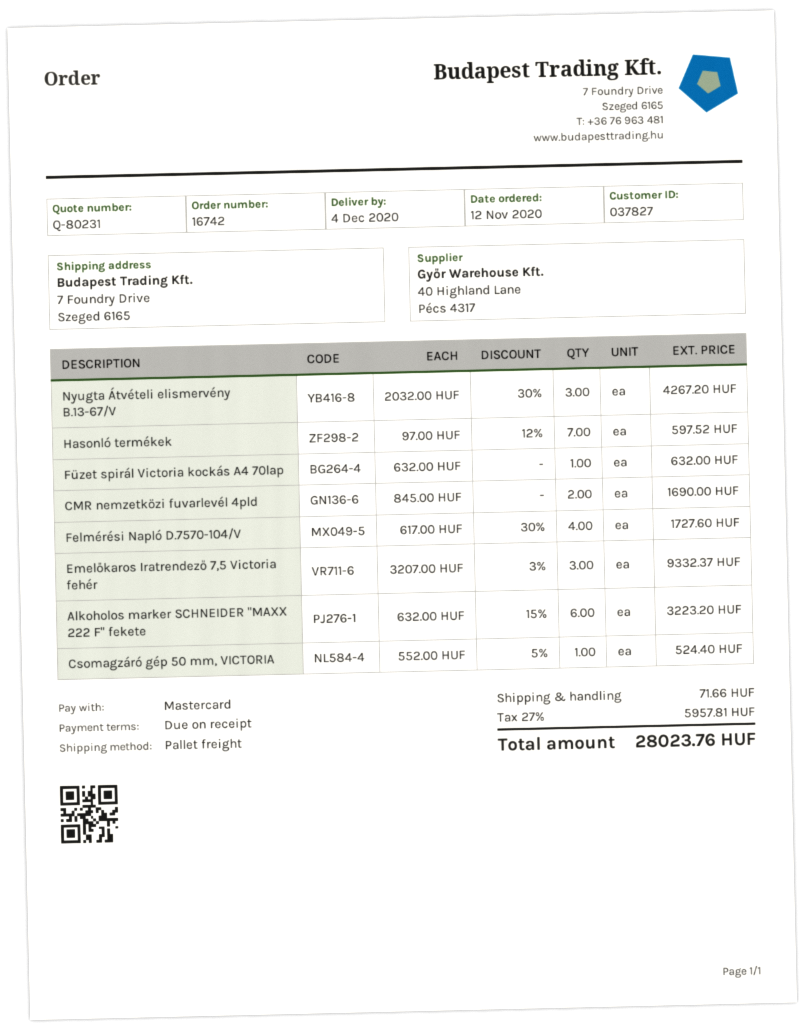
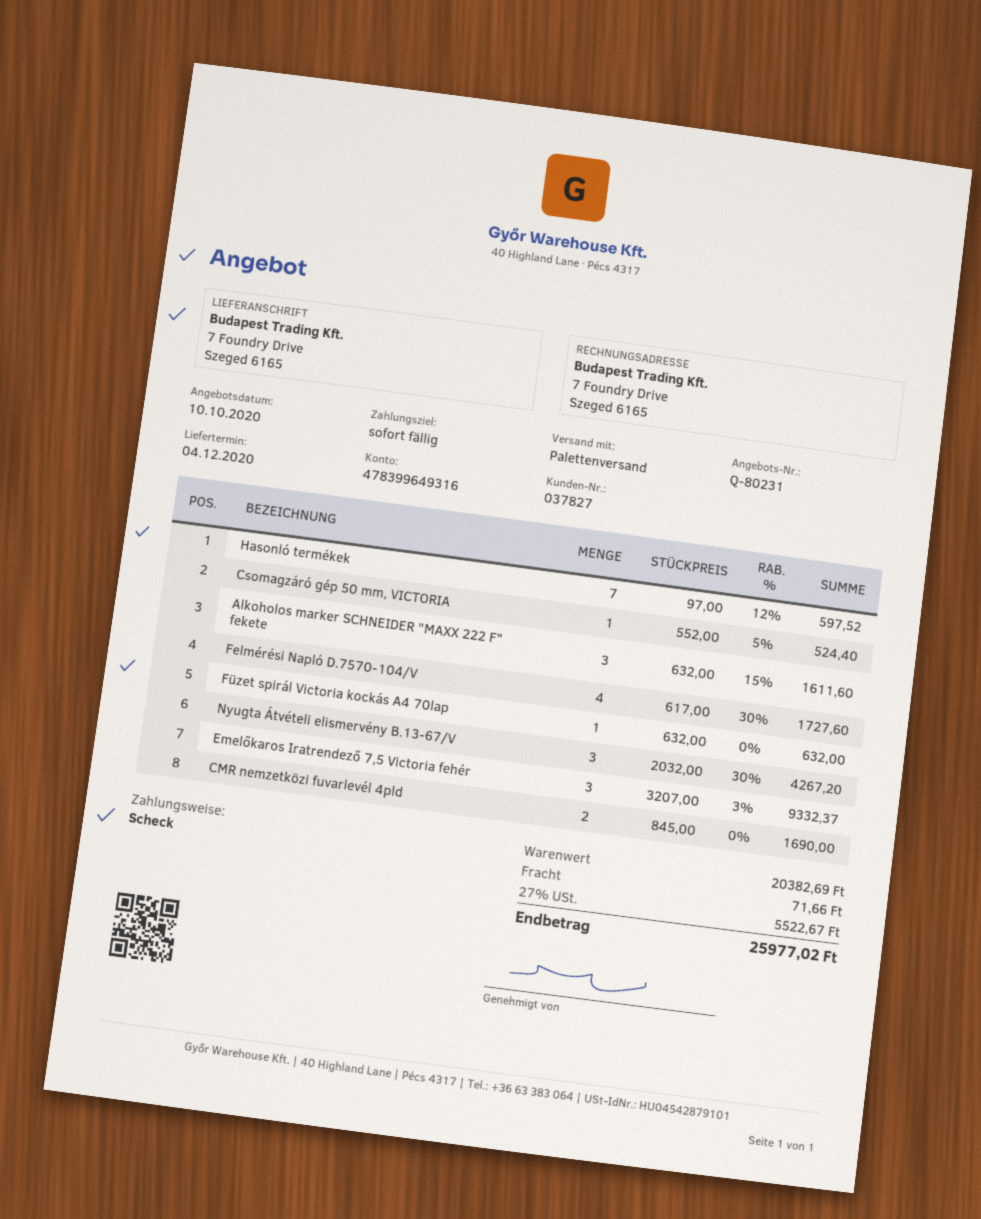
payment method: Mastercard -> cheque
Alkoholos marker SCHNEIDER "MAXX 222 F" fekete: 6 x 632.00 - 15% = 3223.20 -> 3 x 632.00 - 15% = 1611.60
tax: 27% = 5957.81 -> 27% = 5522.67
total: 28023.76 -> 25977.02

